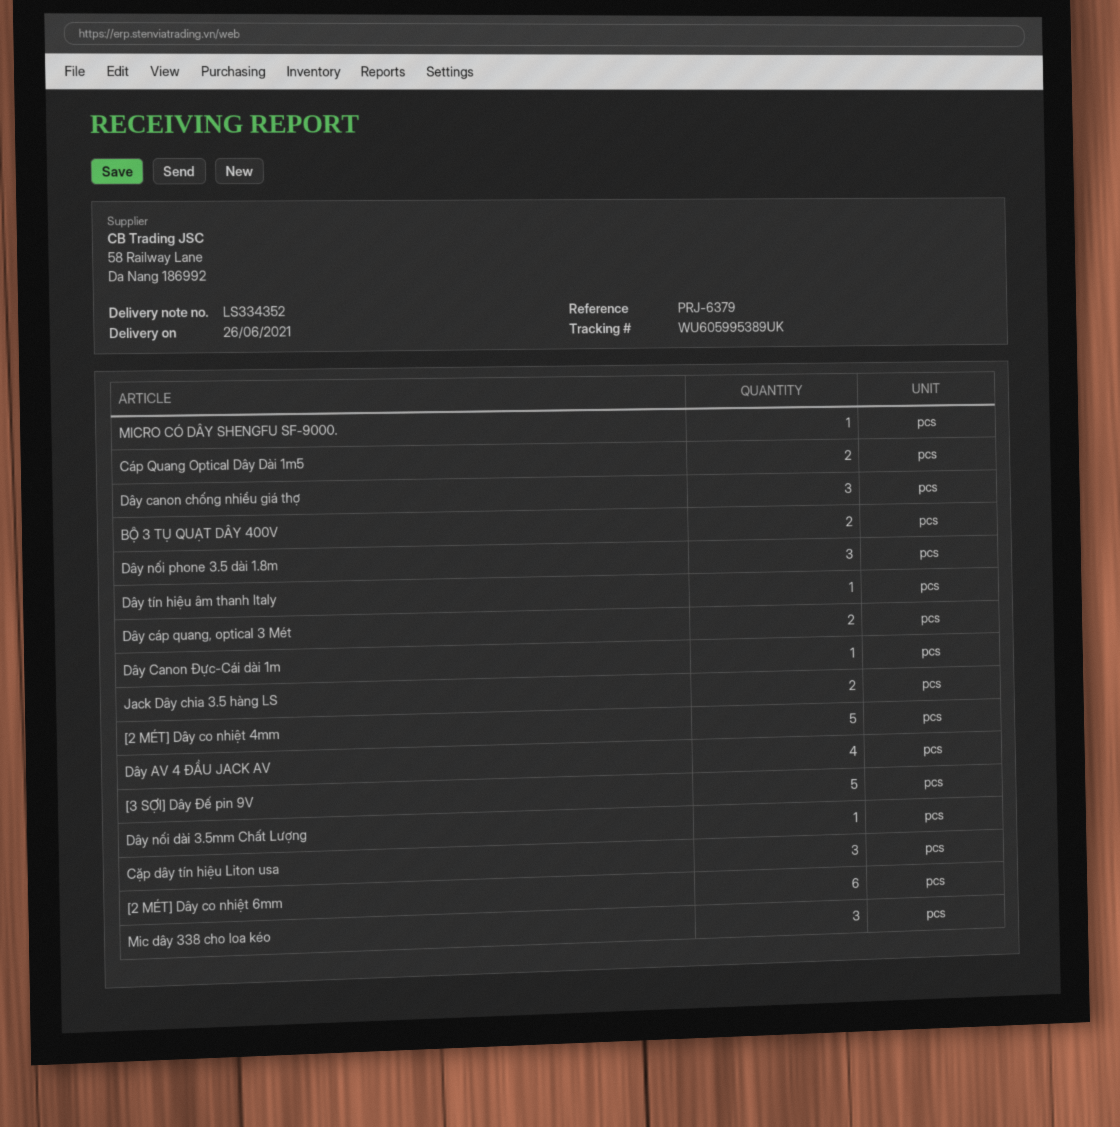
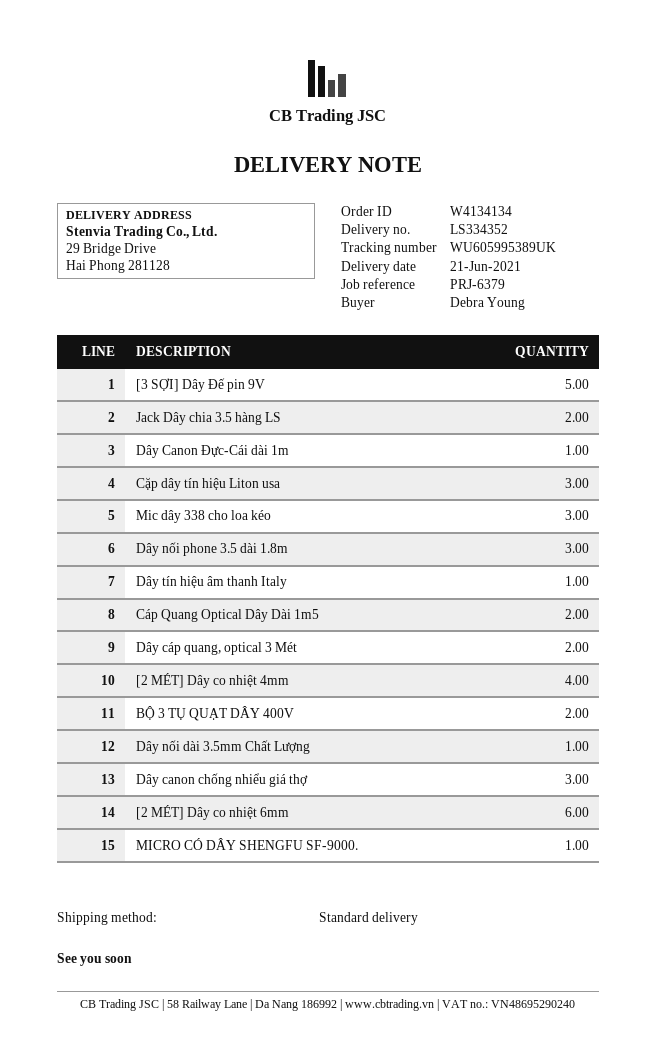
delivery date: 2021-06-26 -> 2021-06-21
[2 MÉT] Dây co nhiệt 4mm: 5 -> 4
Dây AV 4 ĐẦU JACK AV: 4 -> none

